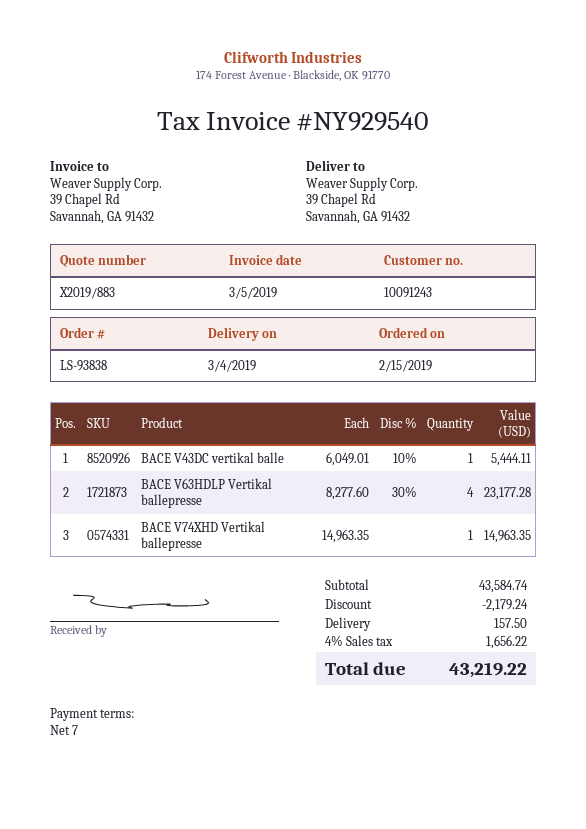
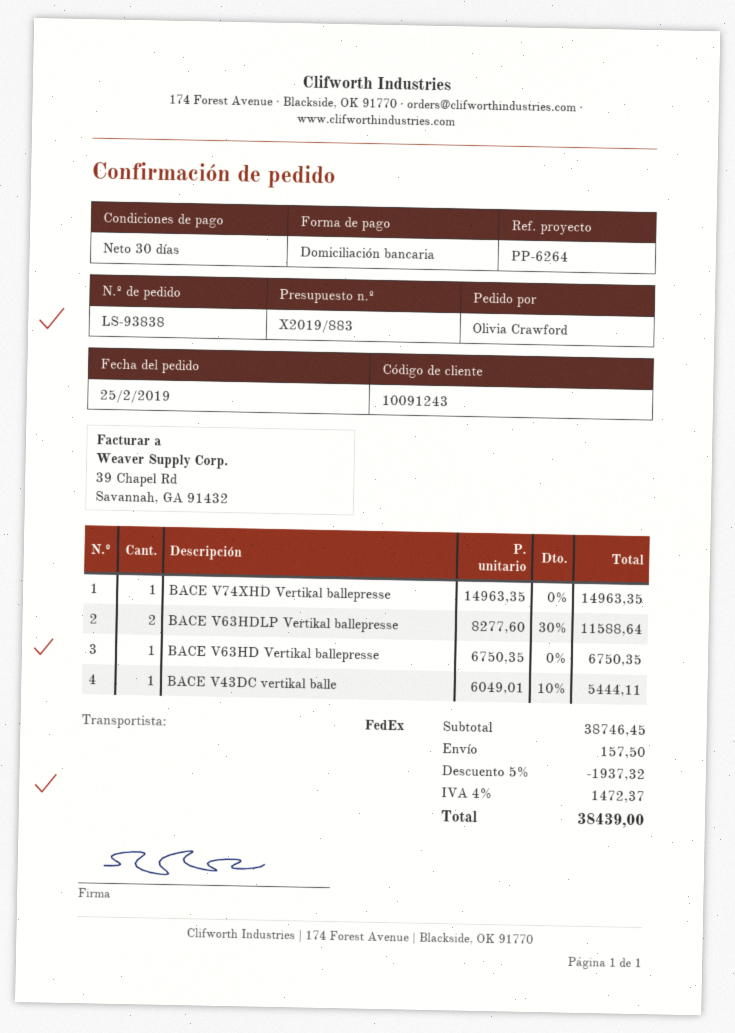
order date: 2019-02-15 -> 2019-02-25
payment terms: 7 days -> 30 days
BACE V63HDLP Vertikal ballepresse: 4 x 8277.60 - 30% = 23177.28 -> 2 x 8277.60 - 30% = 11588.64
BACE V63HD Vertikal ballepresse: none -> 1 x 6750.35 = 6750.35
subtotal: 43584.74 -> 38746.45
discount: 2179.24 -> 1937.32
tax: 4% = 1656.22 -> 4% = 1472.37
total: 43219.22 -> 38439.00

